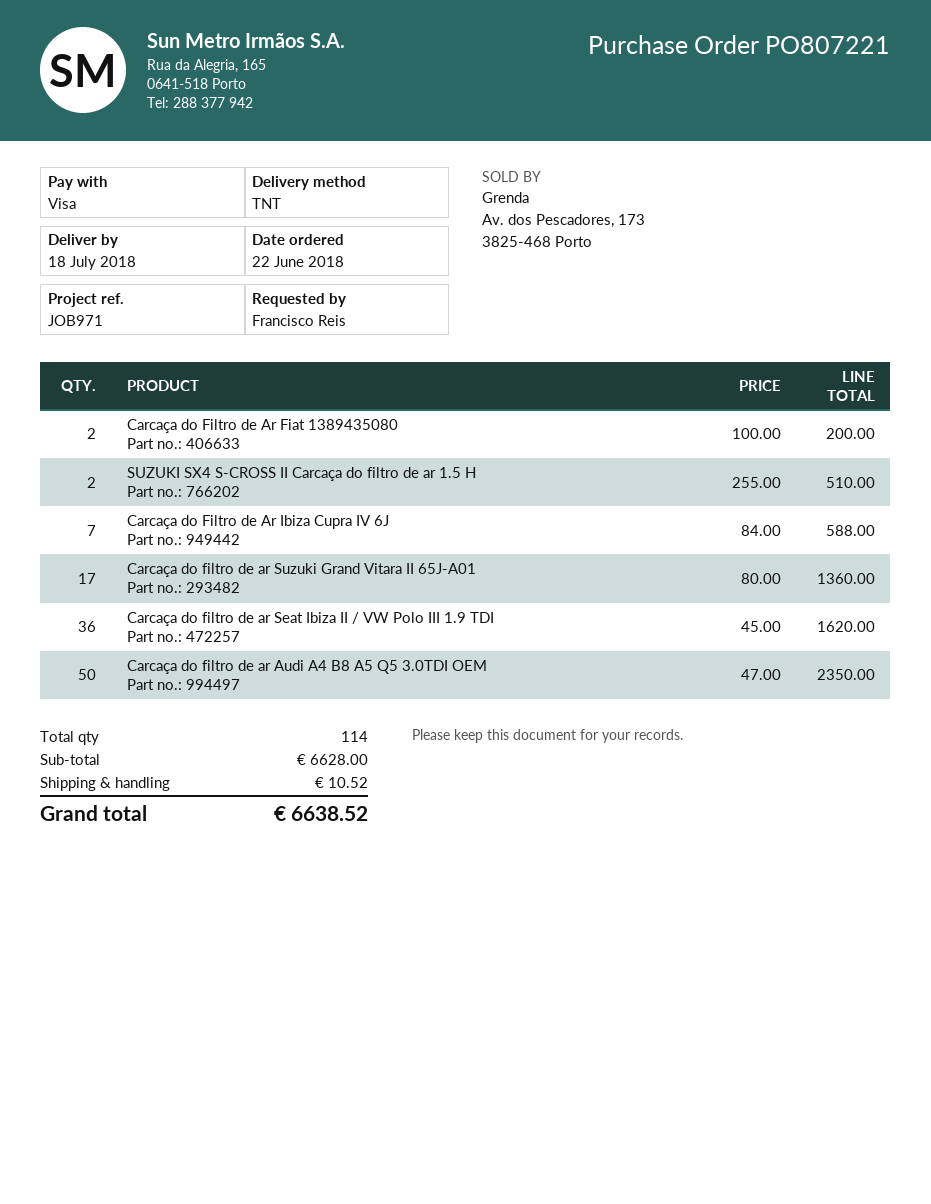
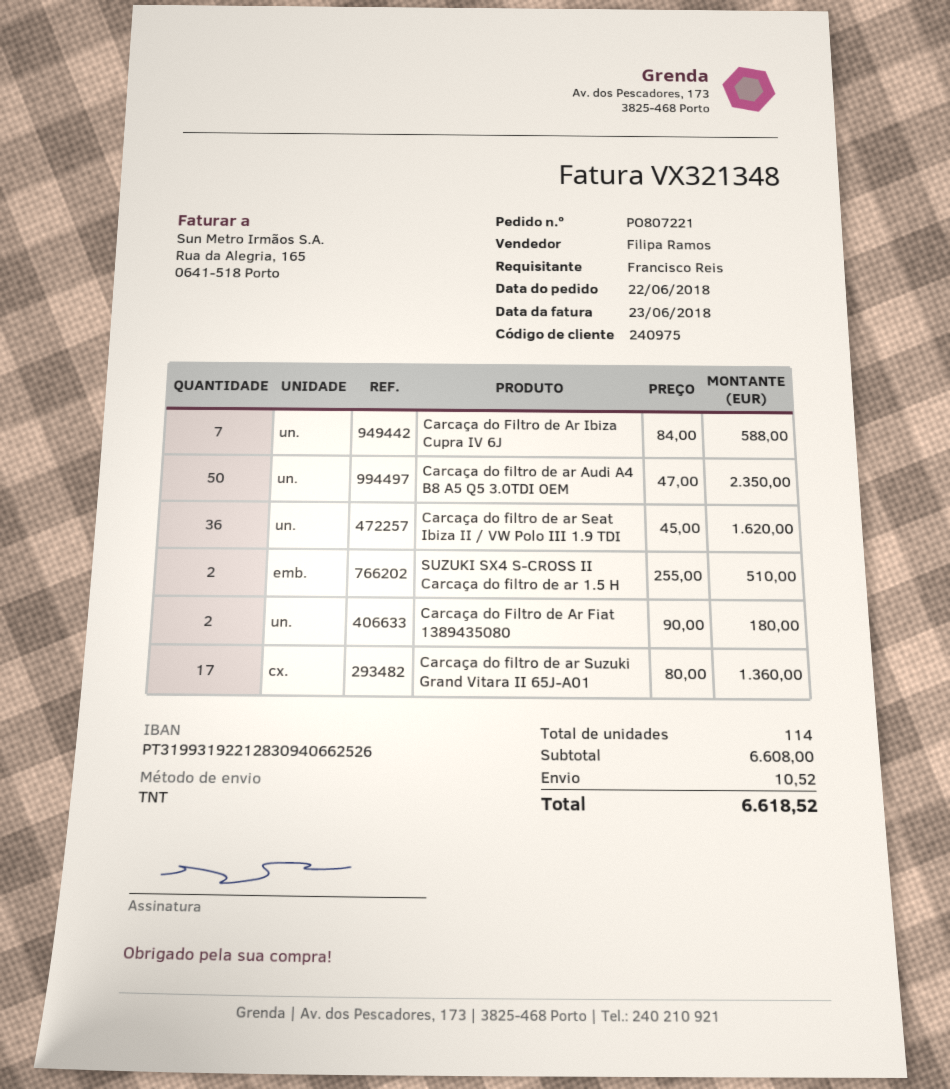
Carcaça do Filtro de Ar Fiat 1389435080: 2 x 100.00 = 200.00 -> 2 x 90.00 = 180.00
subtotal: 6628.00 -> 6608.00
total: 6638.52 -> 6618.52

